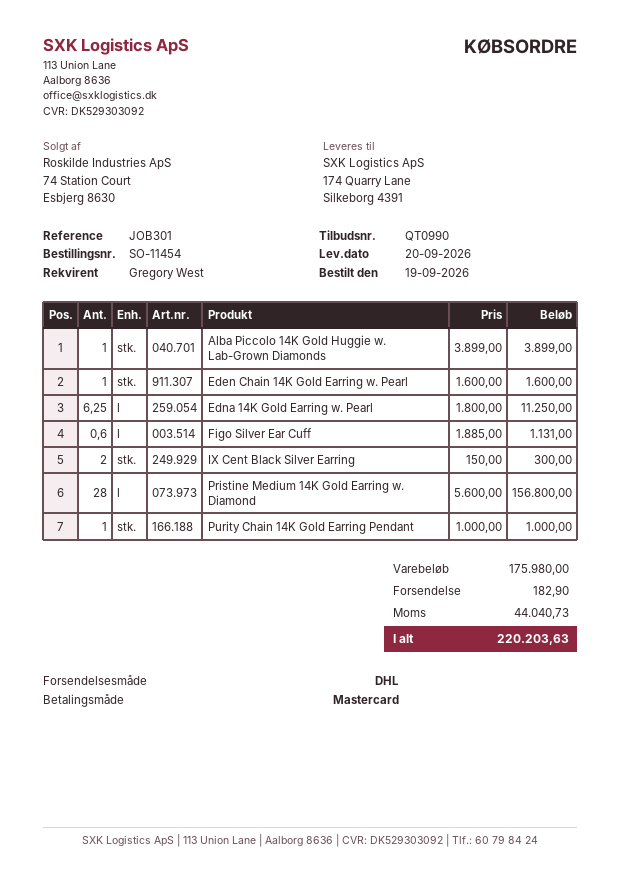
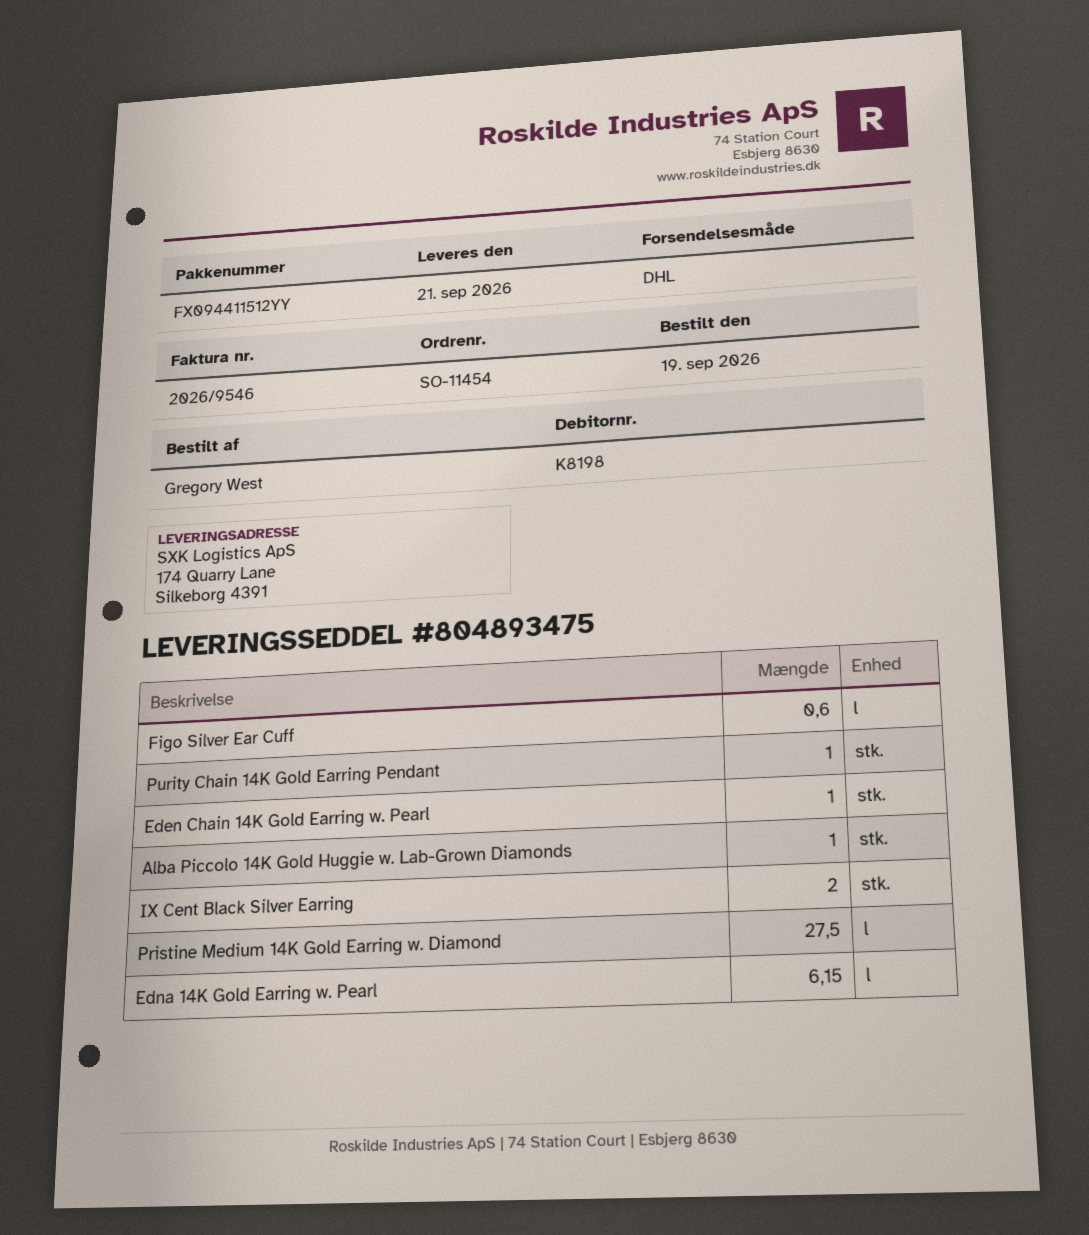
delivery date: 2026-09-20 -> 2026-09-21
Edna 14K Gold Earring w. Pearl: 6.25 -> 6.15
Pristine Medium 14K Gold Earring w. Diamond: 28 -> 27.5

